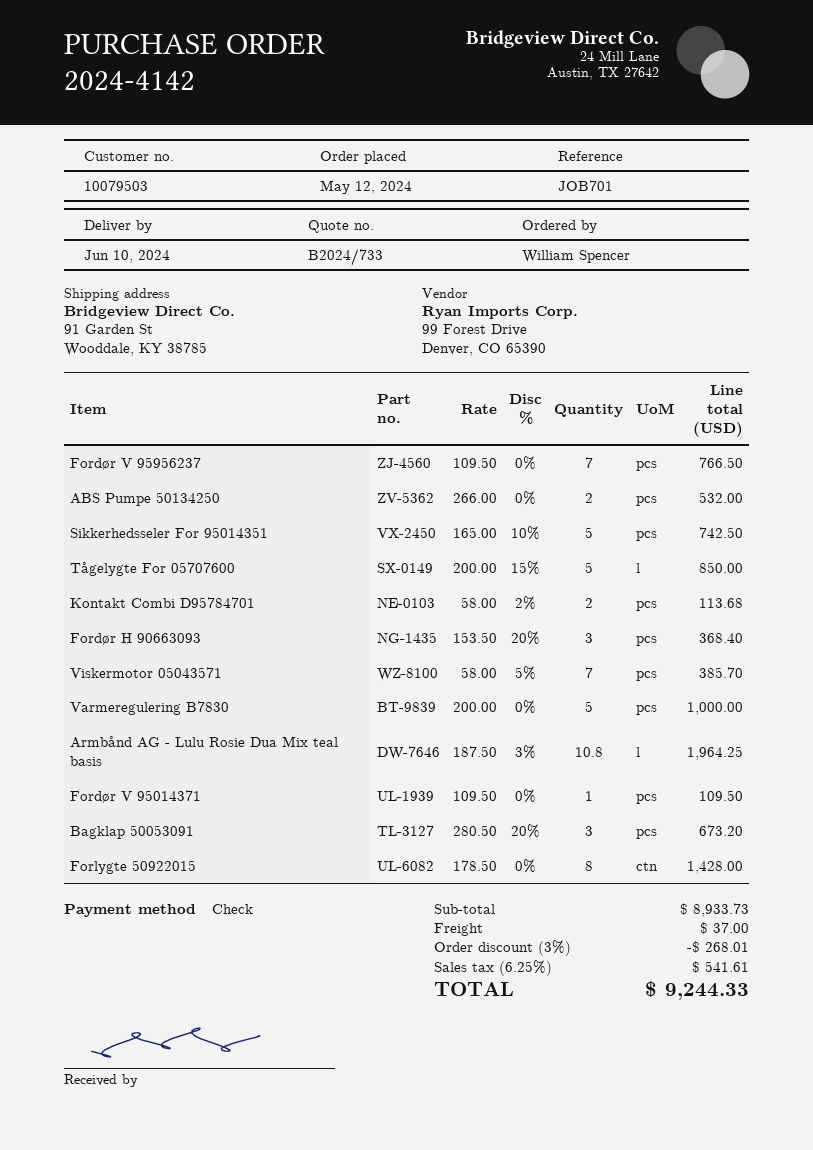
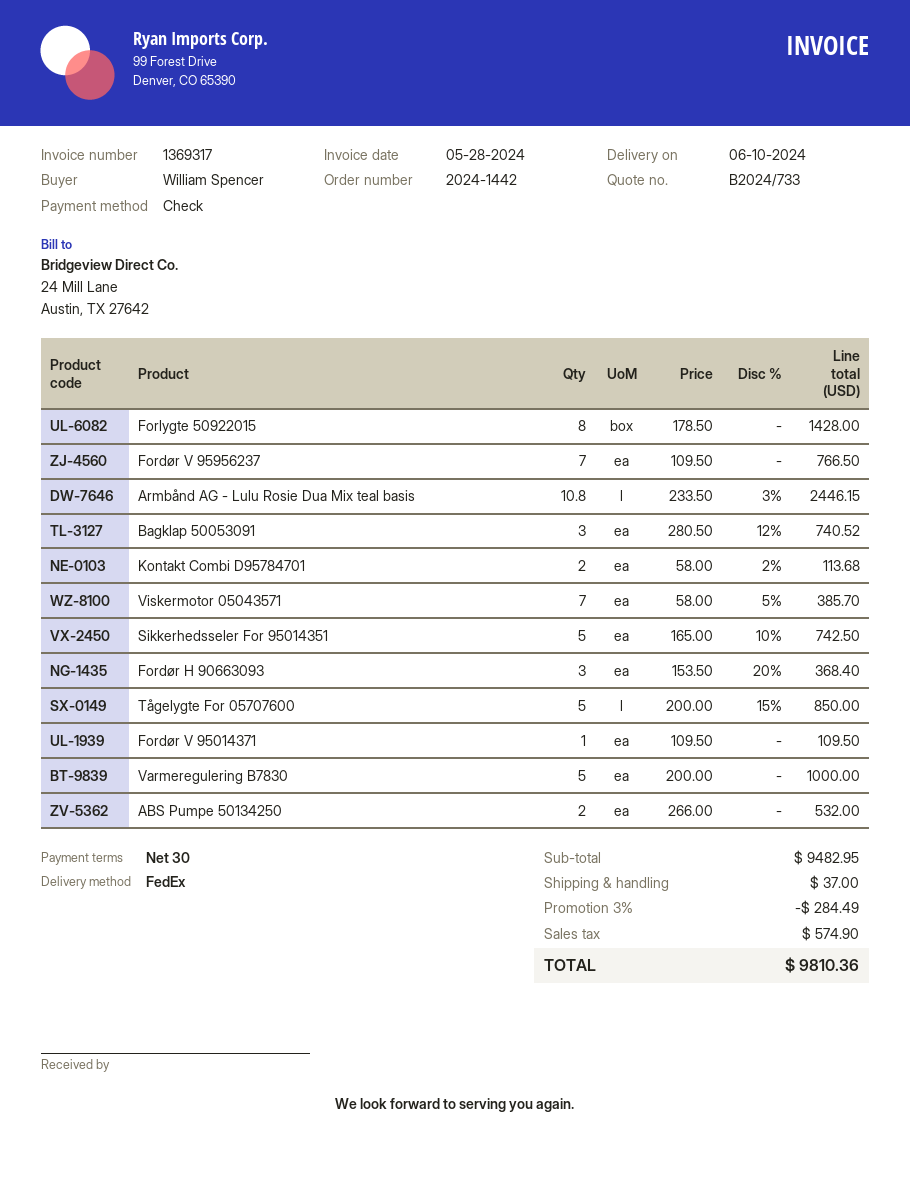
order number: 2024-4142 -> 2024-1442
Armbånd AG - Lulu Rosie Dua Mix teal basis: 10.8 x 187.50 - 3% = 1964.25 -> 10.8 x 233.50 - 3% = 2446.15
Bagklap 50053091: 3 x 280.50 - 20% = 673.20 -> 3 x 280.50 - 12% = 740.52
subtotal: 8933.73 -> 9482.95
discount: 3% = 268.01 -> 3% = 284.49
tax: 541.61 -> 574.90
total: 9244.33 -> 9810.36

